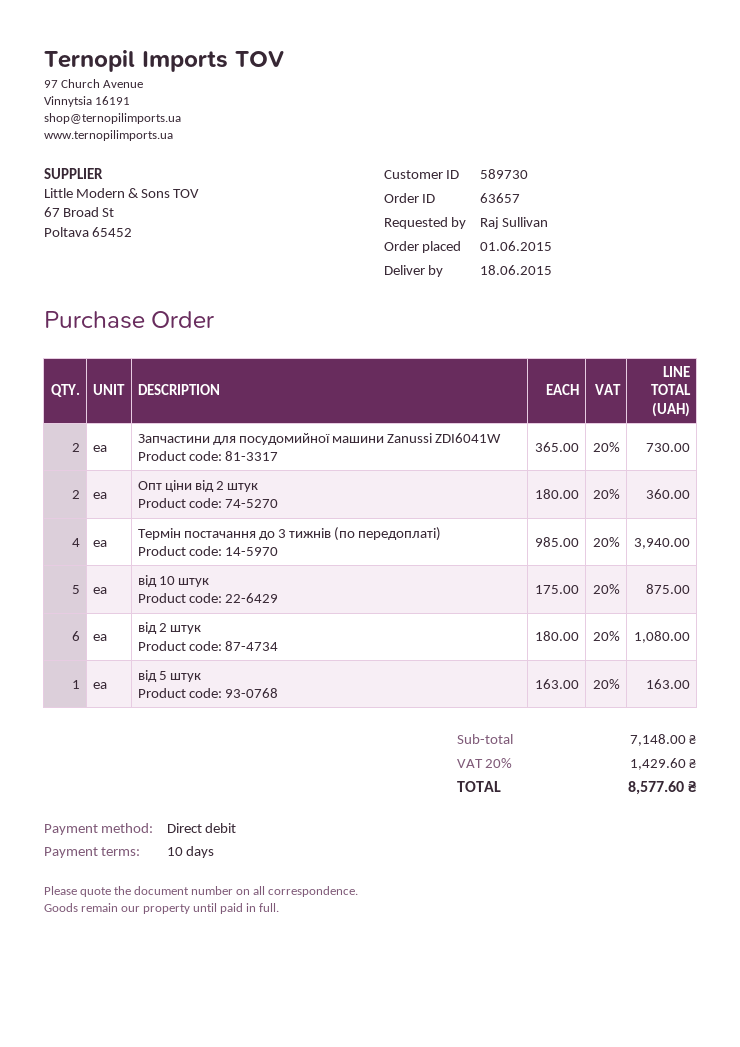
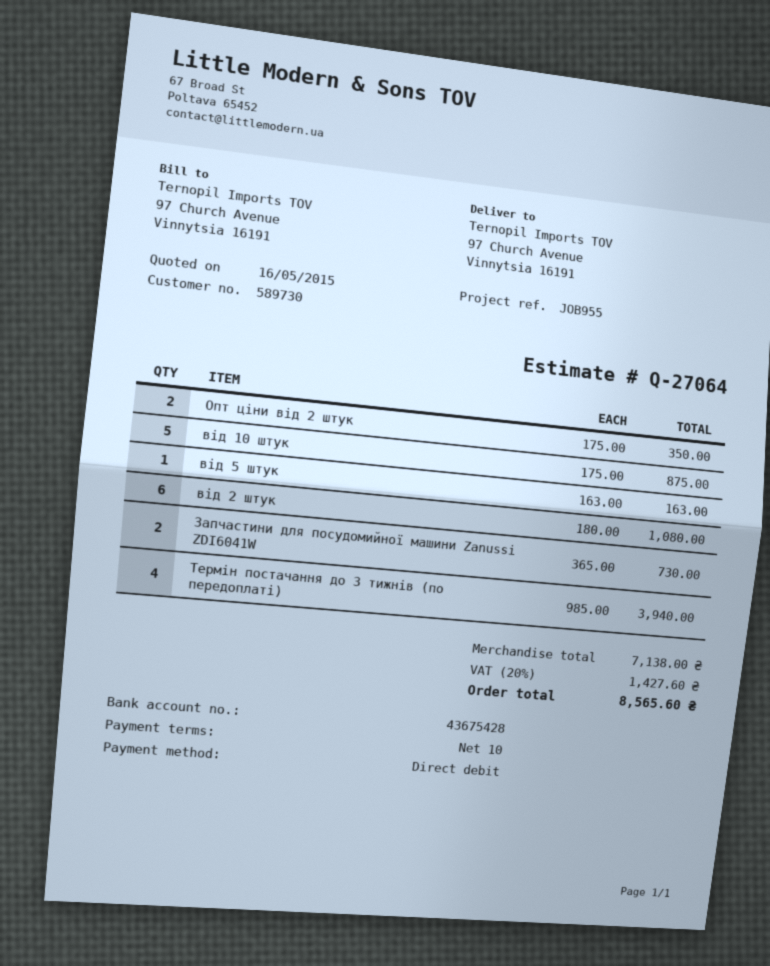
Опт цiни від 2 штук: 2 x 180.00 = 360.00 -> 2 x 175.00 = 350.00
subtotal: 7148.00 -> 7138.00
tax: 20% = 1429.60 -> 20% = 1427.60
total: 8577.60 -> 8565.60

